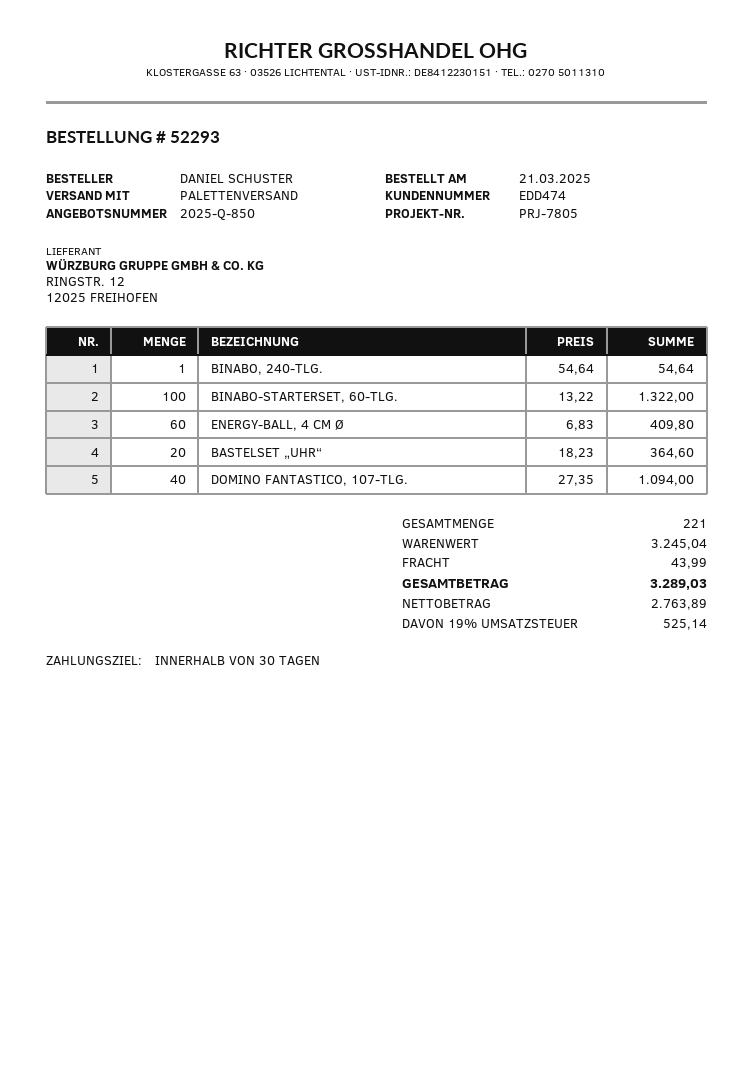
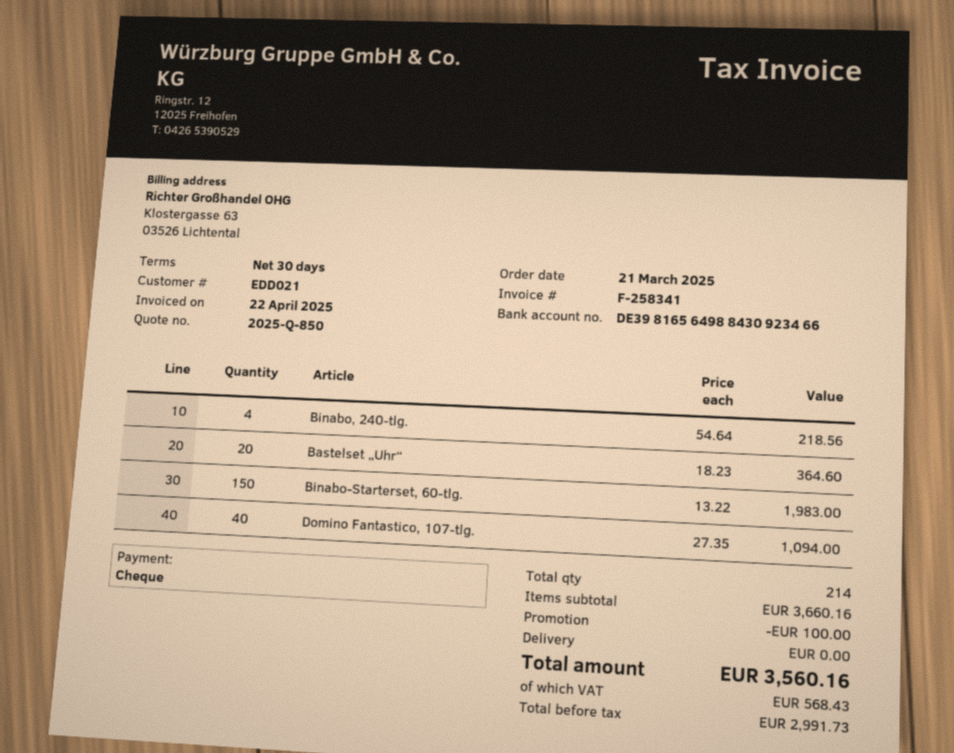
customer number: EDD474 -> EDD021
BINABO, 240-TLG.: 1 x 54.64 = 54.64 -> 4 x 54.64 = 218.56
BINABO-STARTERSET, 60-TLG.: 100 x 13.22 = 1322.00 -> 150 x 13.22 = 1983.00
ENERGY-BALL, 4 CM Ø: 60 x 6.83 = 409.80 -> none
total quantity: 221 -> 214
subtotal: 3245.04 -> 3660.16
discount: none -> 100.00
shipping: 43.99 -> 0.00
net: 2763.89 -> 2991.73
tax: 525.14 -> 568.43
total: 3289.03 -> 3560.16

